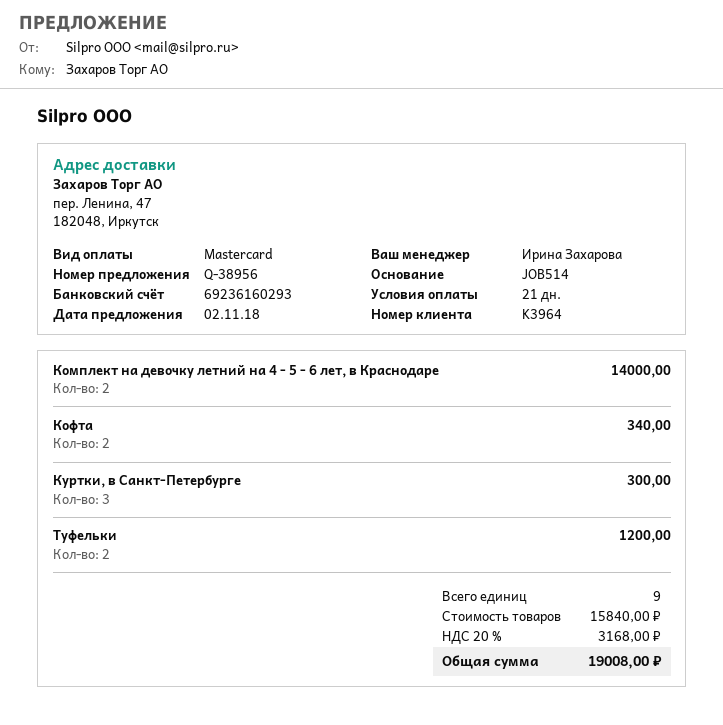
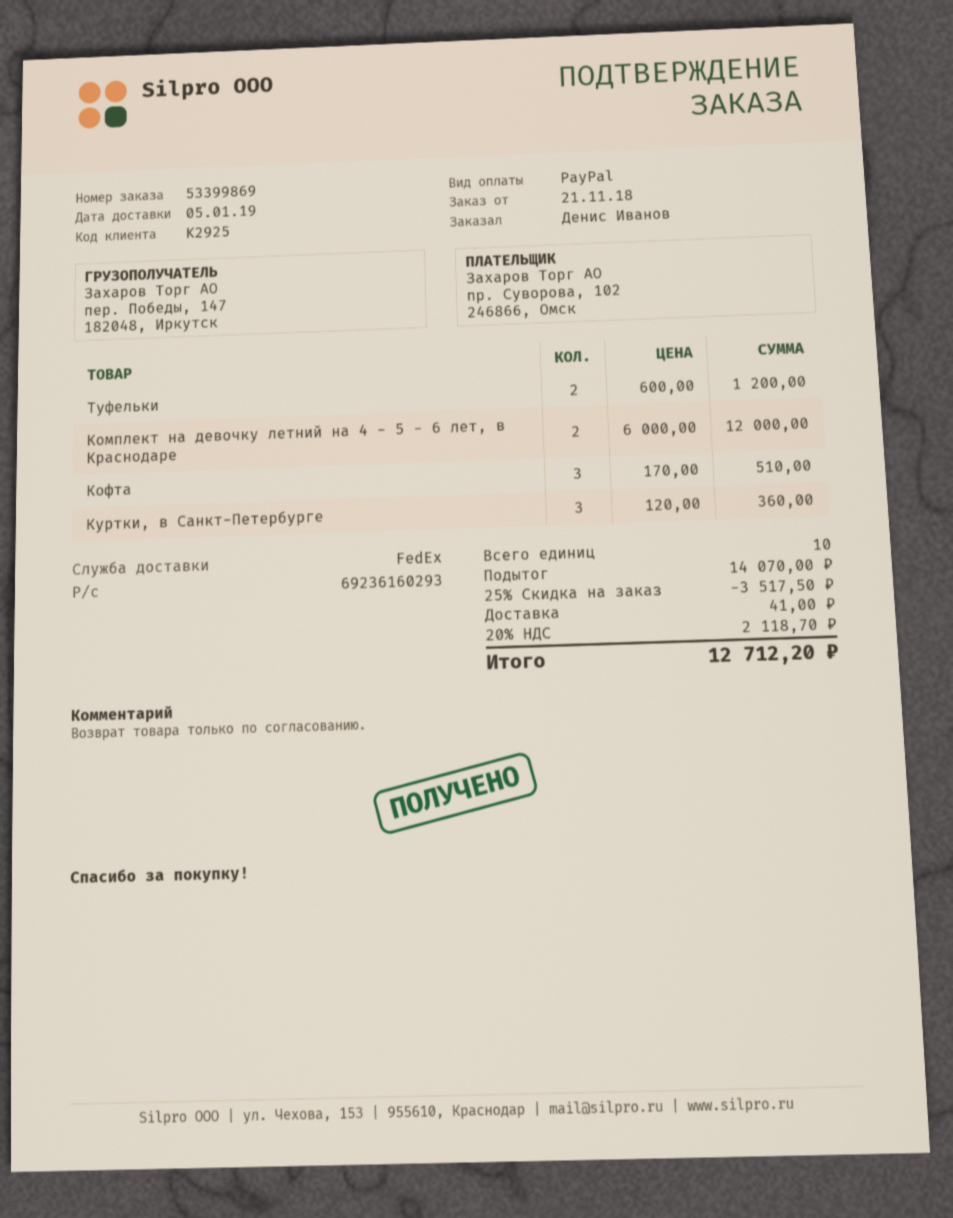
customer number: K3964 -> K2925
payment method: Mastercard -> PayPal
ship to: пер. Ленина, 47, 182048, Иркутск -> пер. Победы, 147, 182048, Иркутск
Комплект на девочку летний на 4 - 5 - 6 лет, в Краснодаре: 2 for 14000.00 -> 2 for 12000.00
Кофта: 2 for 340.00 -> 3 for 510.00
Куртки, в Санкт-Петербурге: 3 for 300.00 -> 3 for 360.00
total quantity: 9 -> 10
subtotal: 15840.00 -> 14070.00
discount: none -> 25% = 3517.50
shipping: none -> 41.00
tax: 20% = 3168.00 -> 20% = 2118.70
total: 19008.00 -> 12712.20

